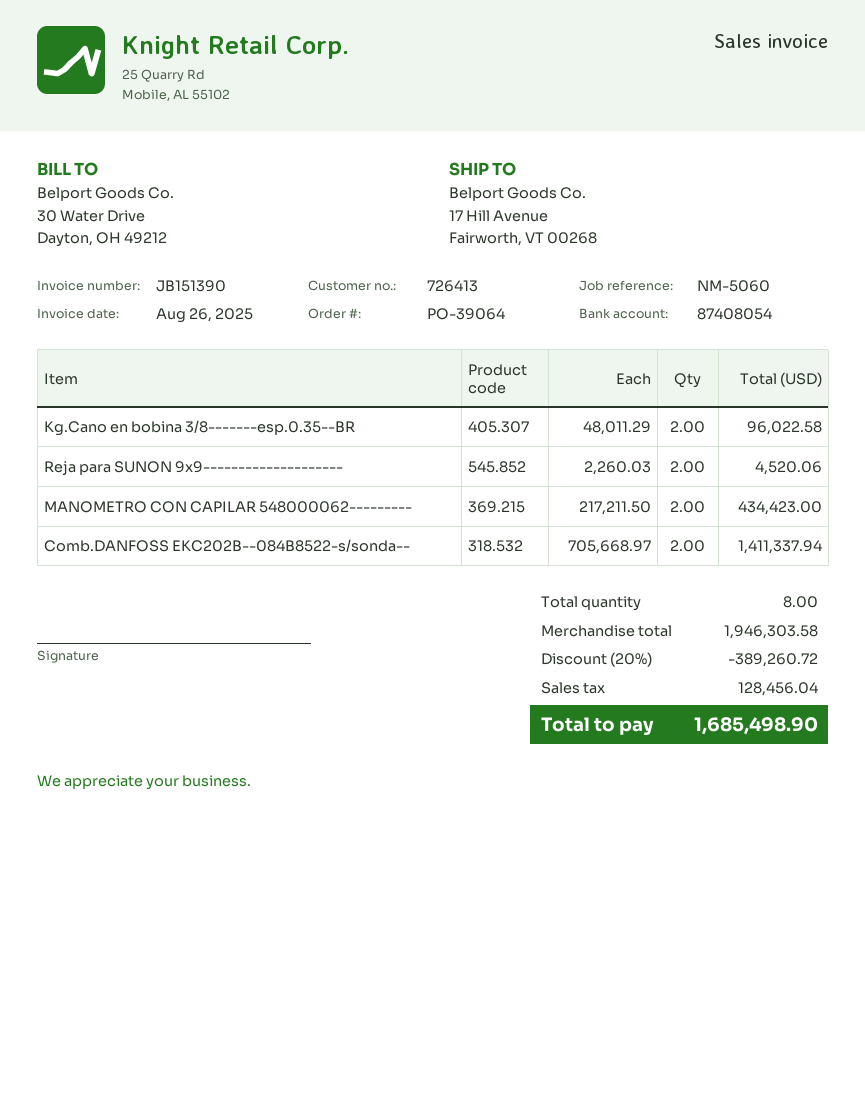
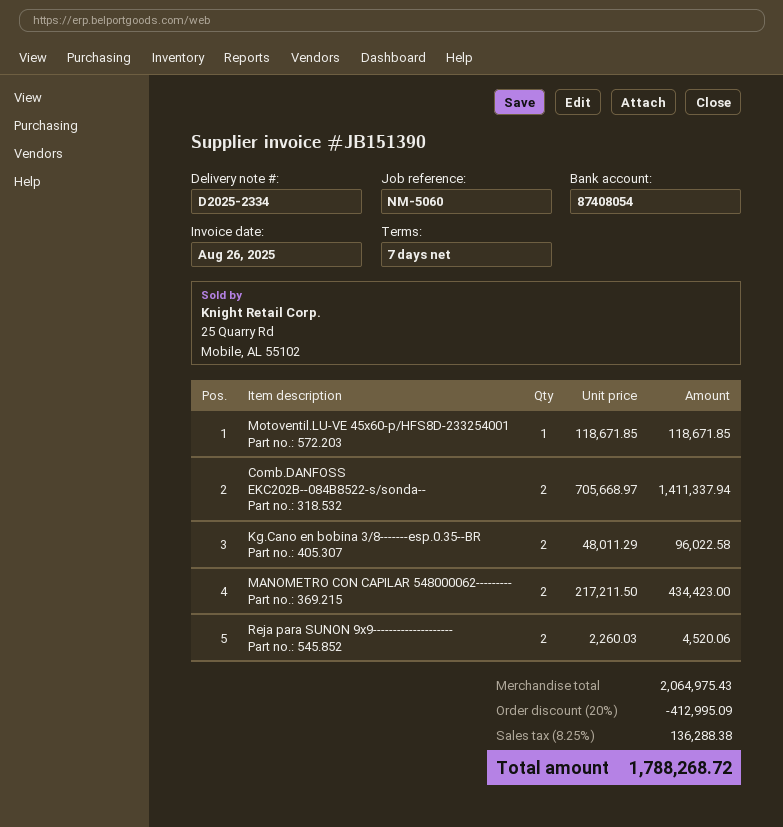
Motoventil.LU-VE 45x60-p/HFS8D-233254001: none -> 1 x 118671.85 = 118671.85
subtotal: 1946303.58 -> 2064975.43
discount: 20% = 389260.72 -> 20% = 412995.09
tax: 128456.04 -> 136288.38
total: 1685498.90 -> 1788268.72

